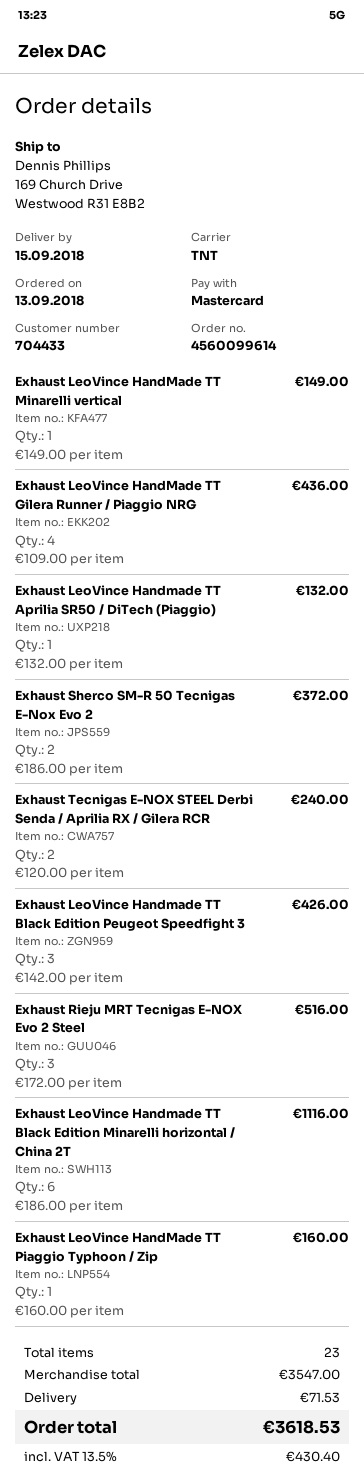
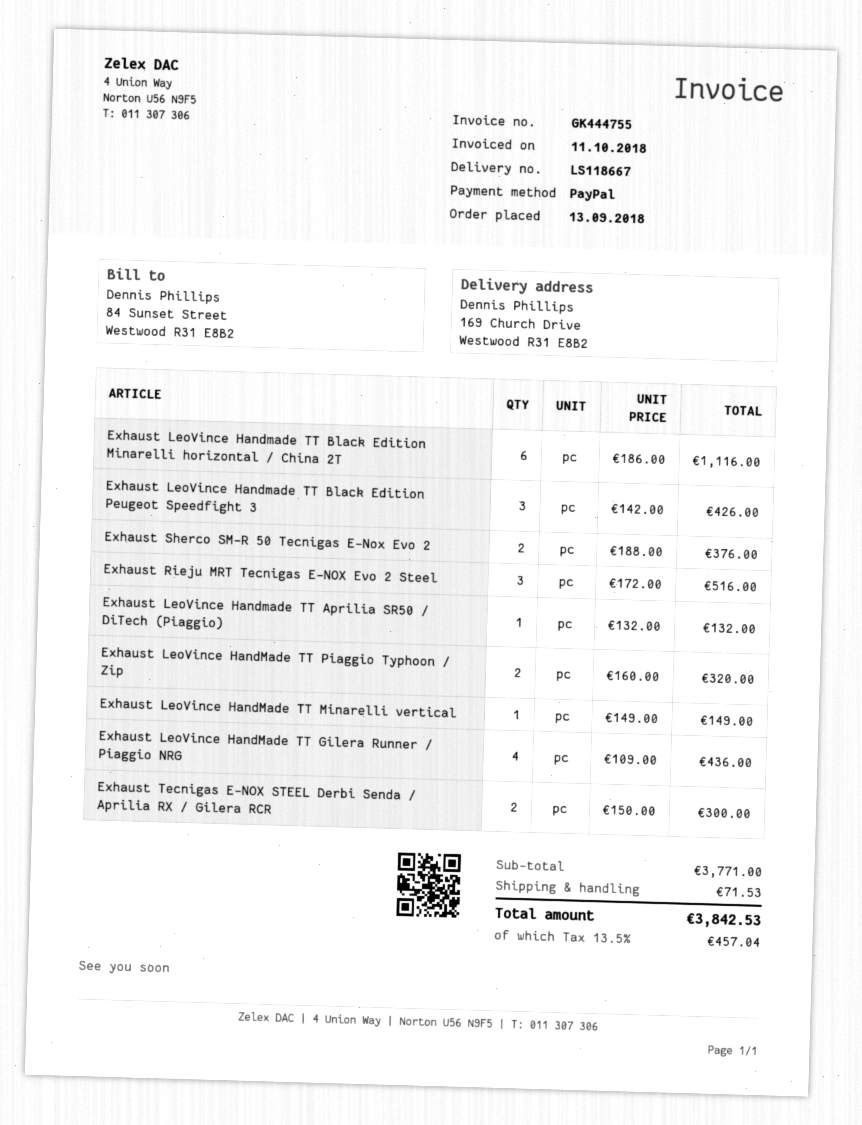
payment method: Mastercard -> PayPal
Exhaust Sherco SM-R 50 Tecnigas E-Nox Evo 2: 2 x 186.00 = 372.00 -> 2 x 188.00 = 376.00
Exhaust Tecnigas E-NOX STEEL Derbi Senda / Aprilia RX / Gilera RCR: 2 x 120.00 = 240.00 -> 2 x 150.00 = 300.00
Exhaust LeoVince HandMade TT Piaggio Typhoon / Zip: 1 x 160.00 = 160.00 -> 2 x 160.00 = 320.00
subtotal: 3547.00 -> 3771.00
tax: 13.5% = 430.40 -> 13.5% = 457.04
total: 3618.53 -> 3842.53

